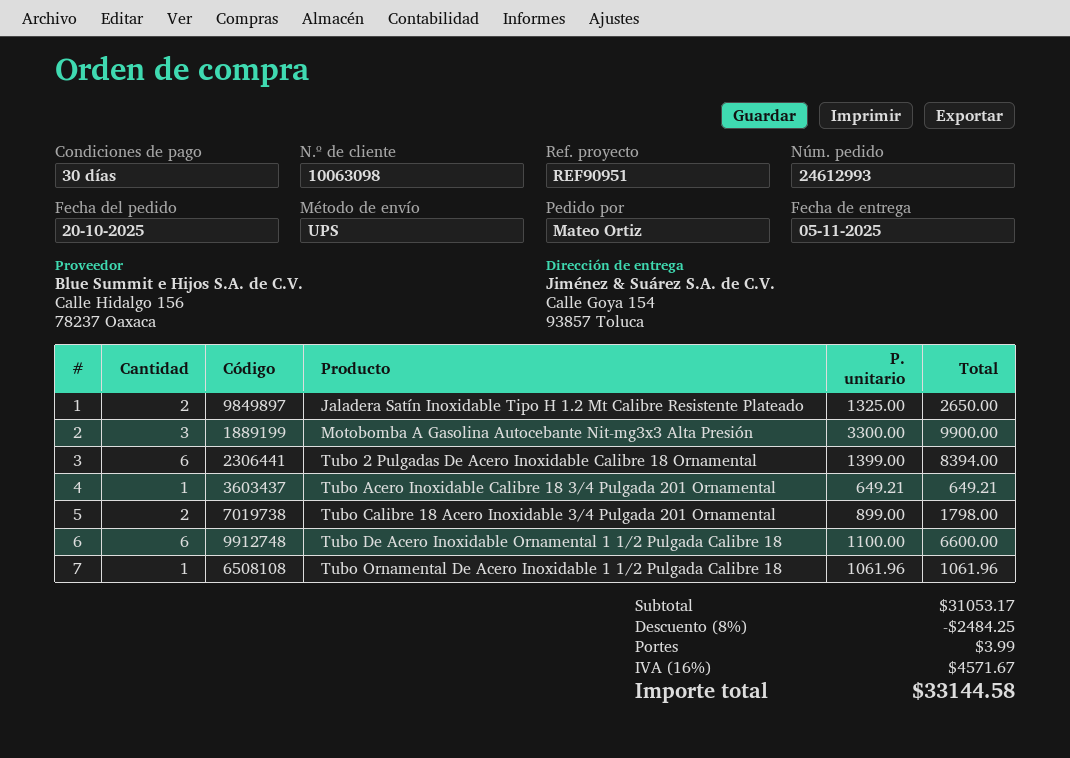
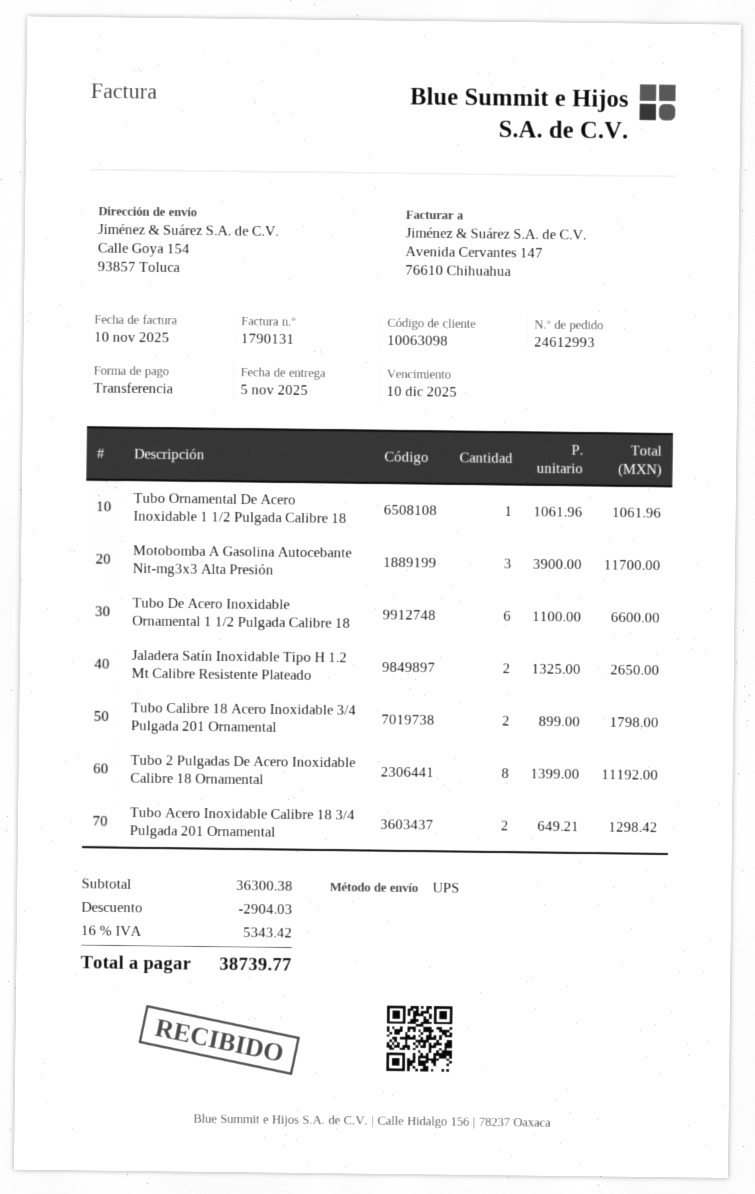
Motobomba A Gasolina Autocebante Nit-mg3x3 Alta Presión: 3 x 3300.00 = 9900.00 -> 3 x 3900.00 = 11700.00
Tubo 2 Pulgadas De Acero Inoxidable Calibre 18 Ornamental: 6 x 1399.00 = 8394.00 -> 8 x 1399.00 = 11192.00
Tubo Acero Inoxidable Calibre 18 3/4 Pulgada 201 Ornamental: 1 x 649.21 = 649.21 -> 2 x 649.21 = 1298.42
subtotal: 31053.17 -> 36300.38
discount: 2484.25 -> 2904.03
shipping: 3.99 -> none
tax: 16% = 4571.67 -> 16% = 5343.42
total: 33144.58 -> 38739.77

